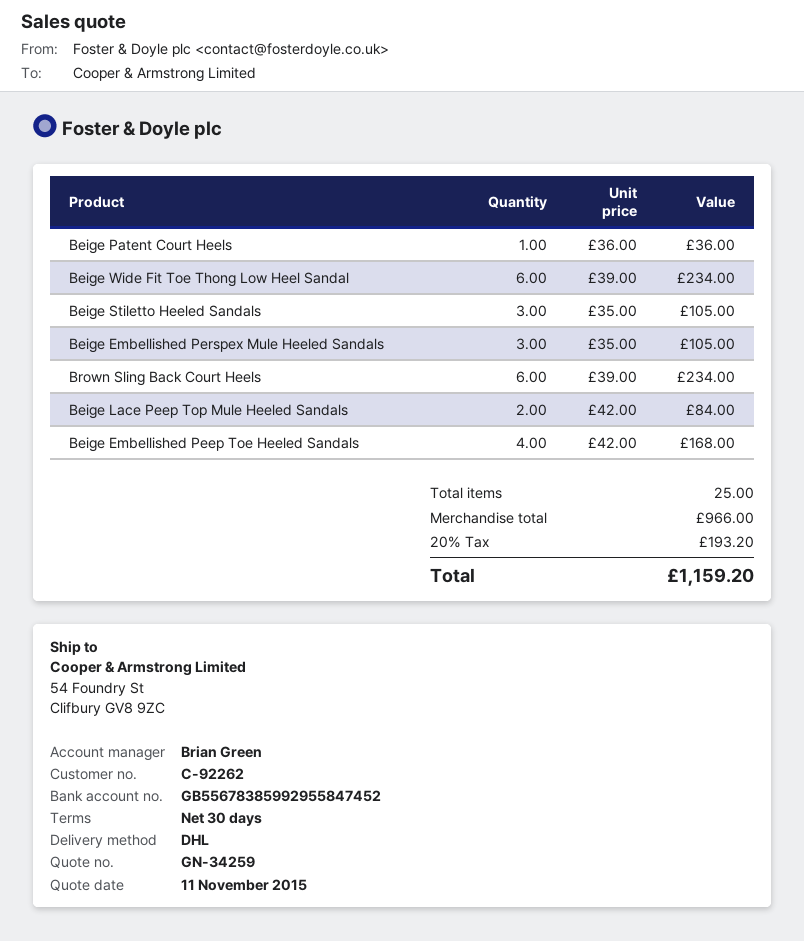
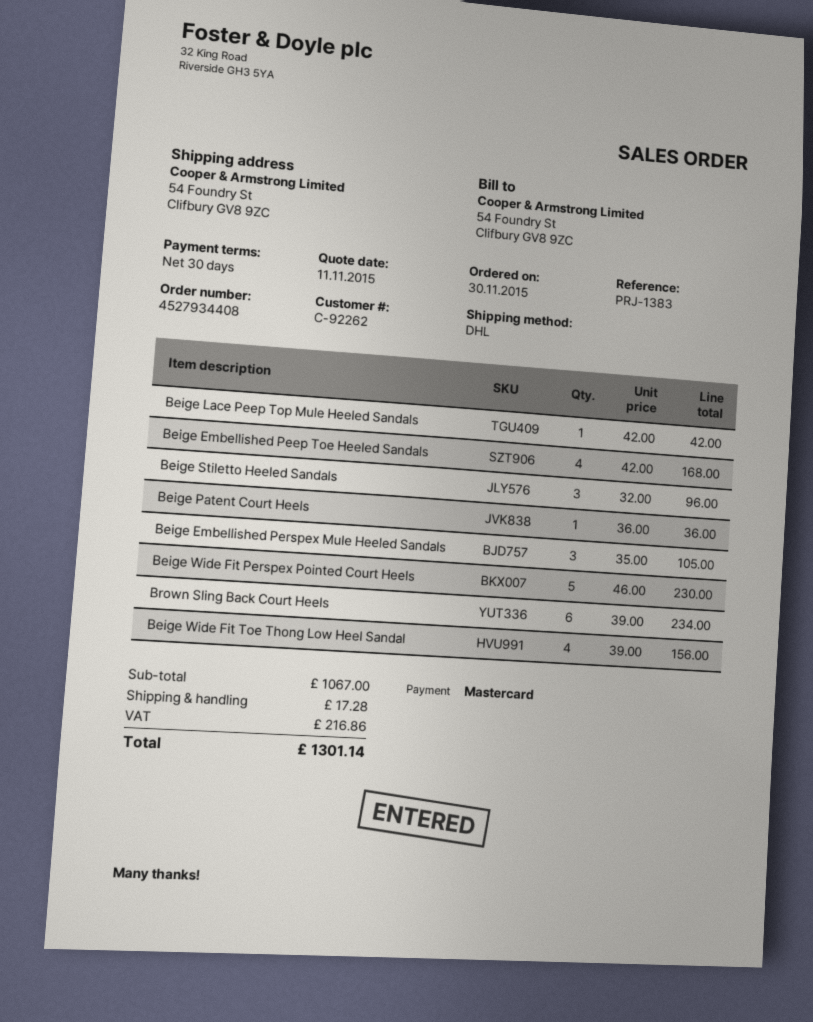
Beige Wide Fit Toe Thong Low Heel Sandal: 6 x 39.00 = 234.00 -> 4 x 39.00 = 156.00
Beige Stiletto Heeled Sandals: 3 x 35.00 = 105.00 -> 3 x 32.00 = 96.00
Beige Lace Peep Top Mule Heeled Sandals: 2 x 42.00 = 84.00 -> 1 x 42.00 = 42.00
Beige Wide Fit Perspex Pointed Court Heels: none -> 5 x 46.00 = 230.00
subtotal: 966.00 -> 1067.00
shipping: none -> 17.28
tax: 193.20 -> 216.86
total: 1159.20 -> 1301.14

